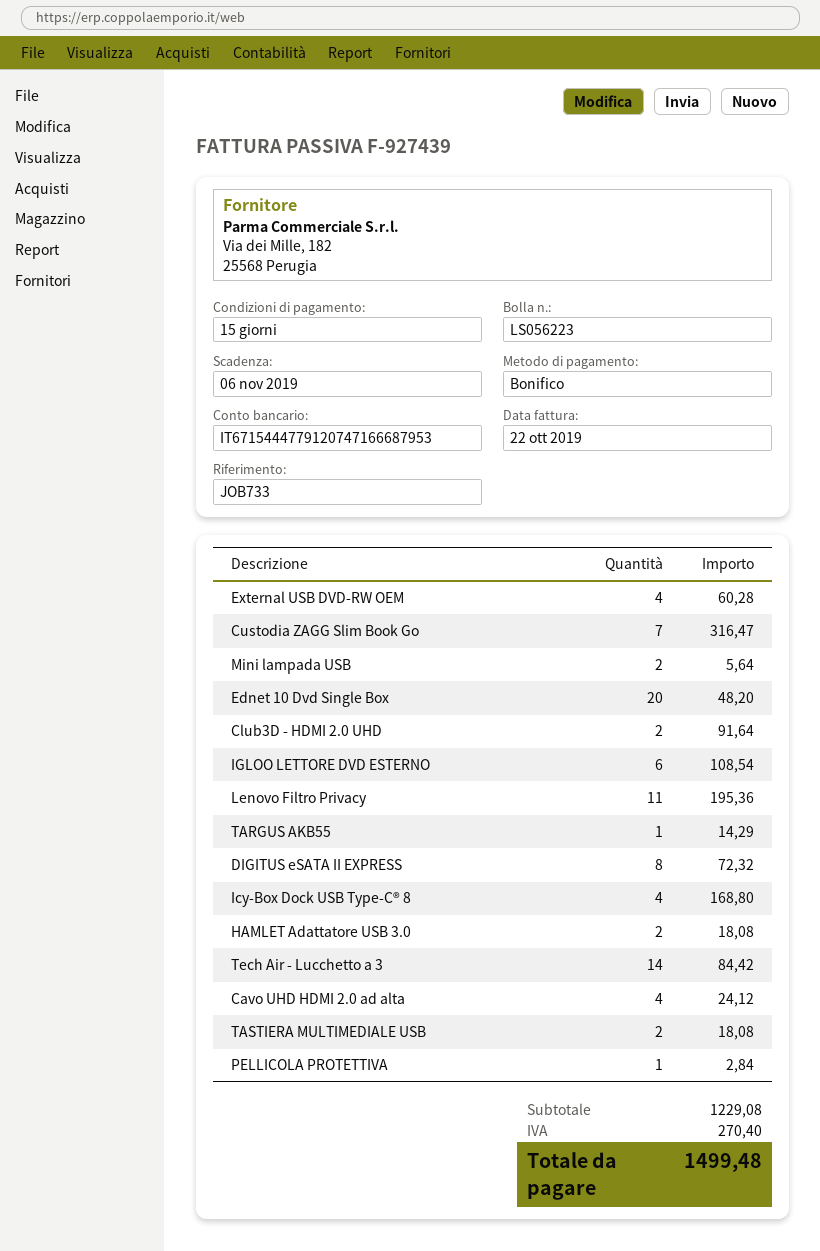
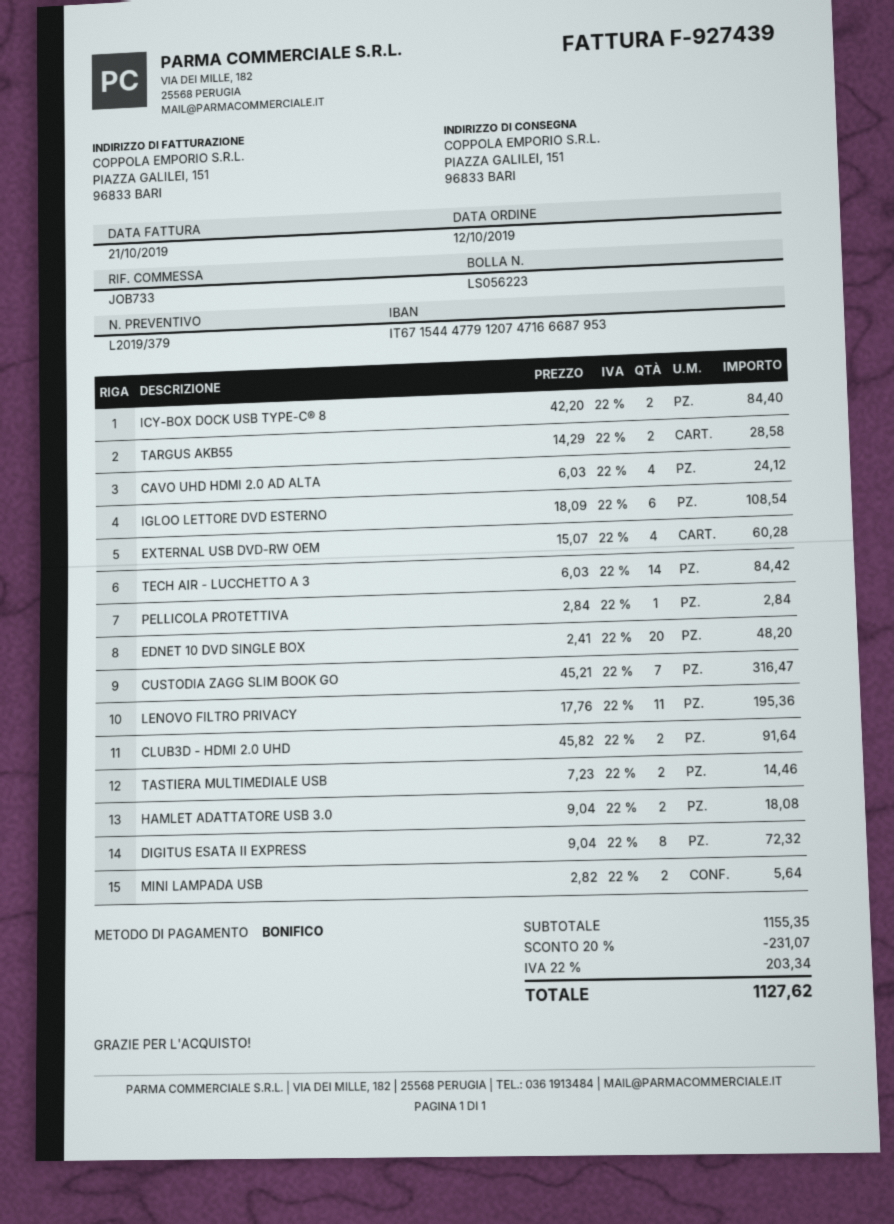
invoice date: 2019-10-22 -> 2019-10-21
TARGUS AKB55: 1 for 14.29 -> 2 for 28.58
Icy-Box Dock USB Type-C® 8: 4 for 168.80 -> 2 for 84.40
TASTIERA MULTIMEDIALE USB: 2 for 18.08 -> 2 for 14.46
subtotal: 1229.08 -> 1155.35
discount: none -> 20% = 231.07
tax: 270.40 -> 203.34
total: 1499.48 -> 1127.62

